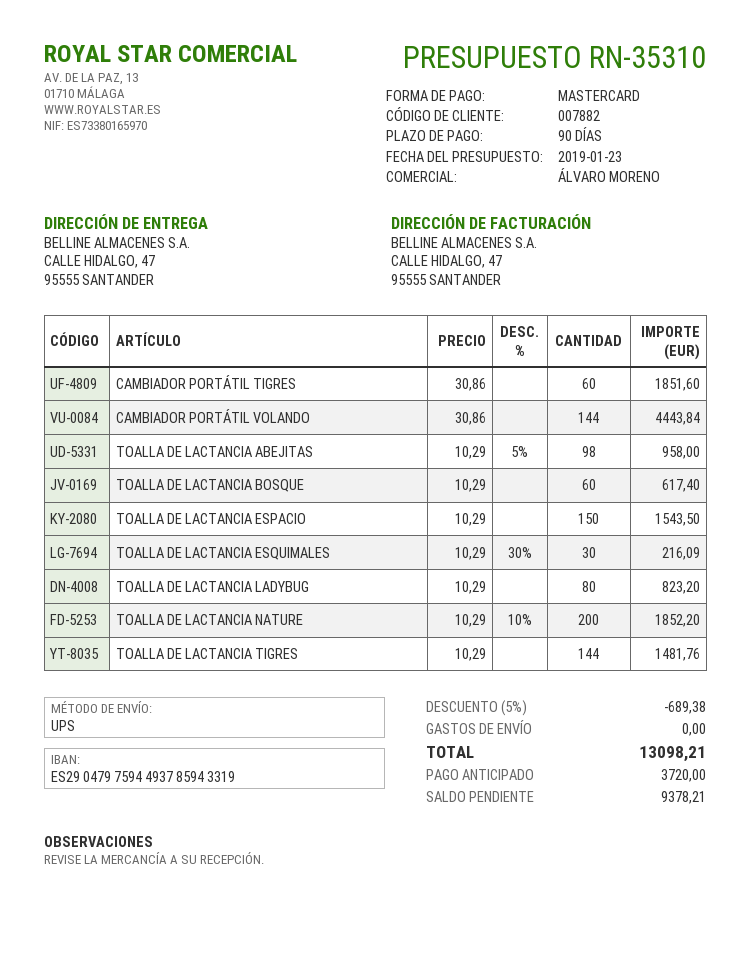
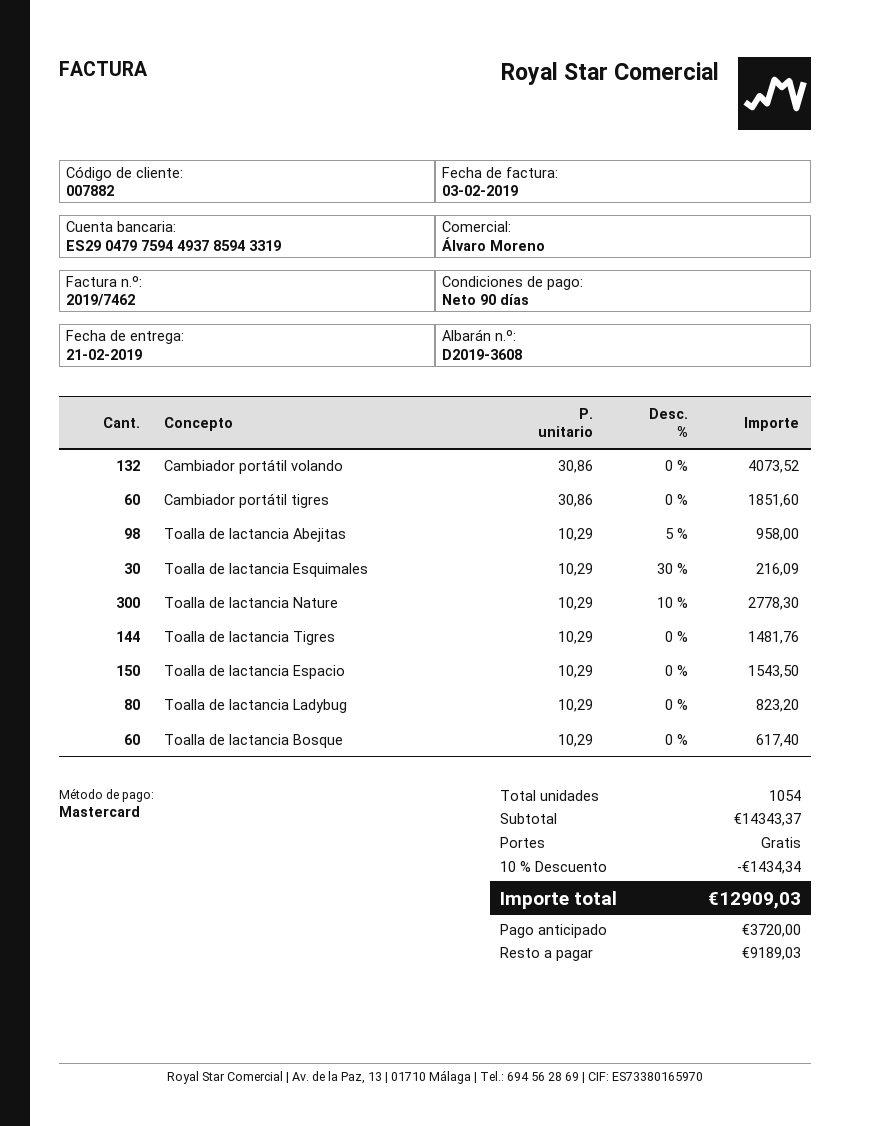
CAMBIADOR PORTÁTIL VOLANDO: 144 x 30.86 = 4443.84 -> 132 x 30.86 = 4073.52
TOALLA DE LACTANCIA NATURE: 200 x 10.29 - 10% = 1852.20 -> 300 x 10.29 - 10% = 2778.30
discount: 5% = 689.38 -> 10% = 1434.34
total: 13098.21 -> 12909.03
balance: 9378.21 -> 9189.03

